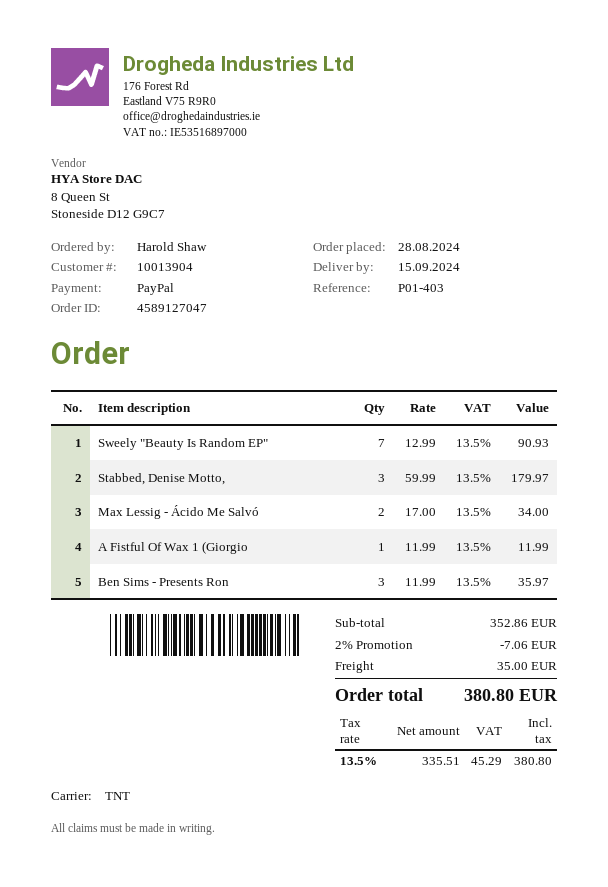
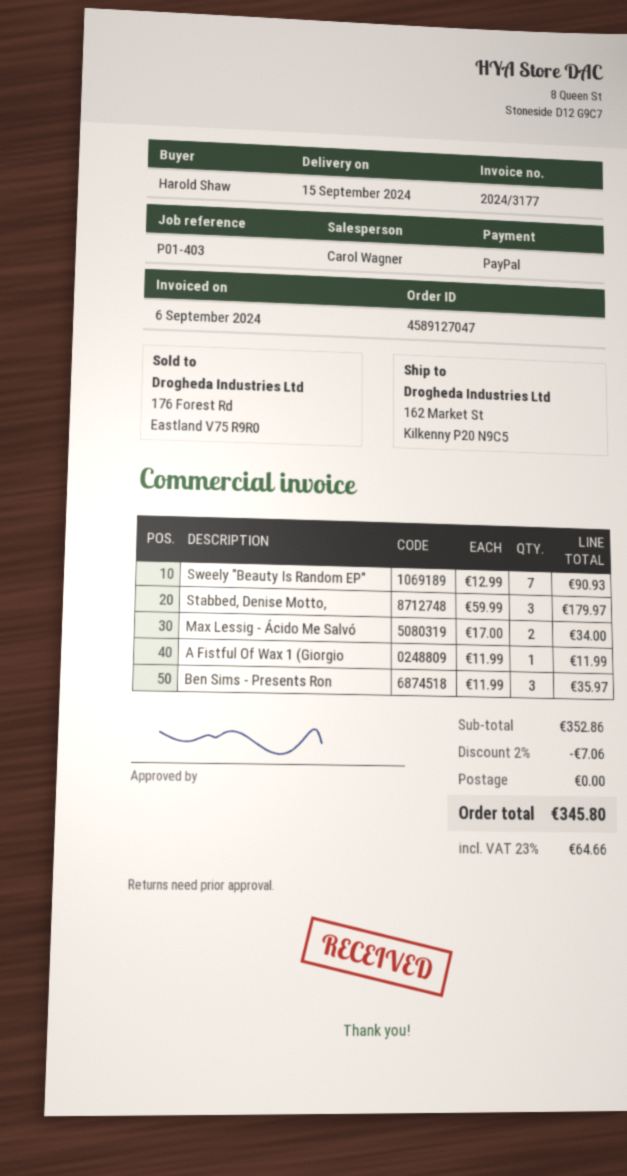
shipping: 35.00 -> 0.00
tax: 13.5% = 45.29 -> 23% = 64.66
total: 380.80 -> 345.80

